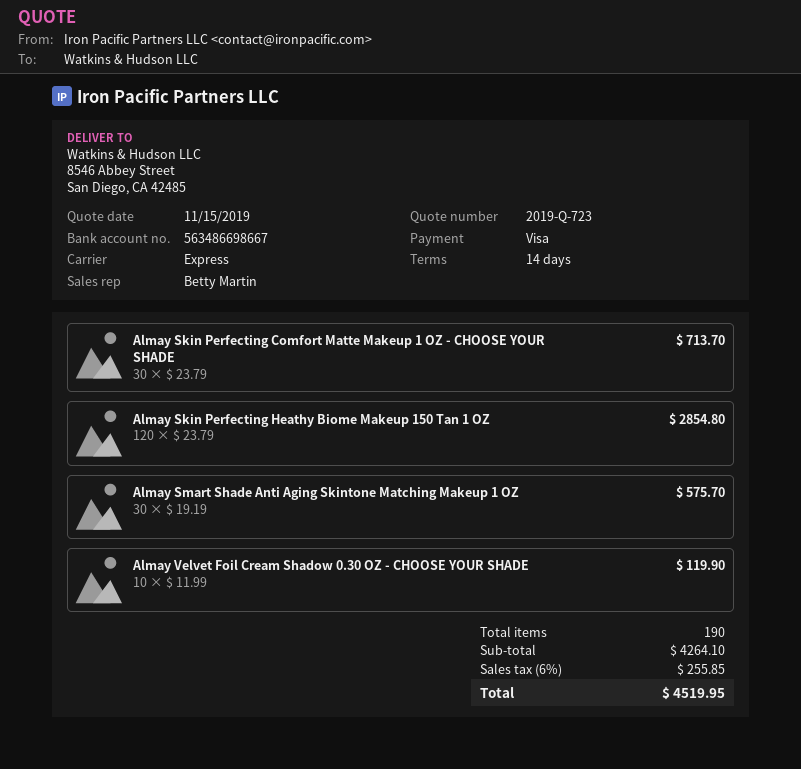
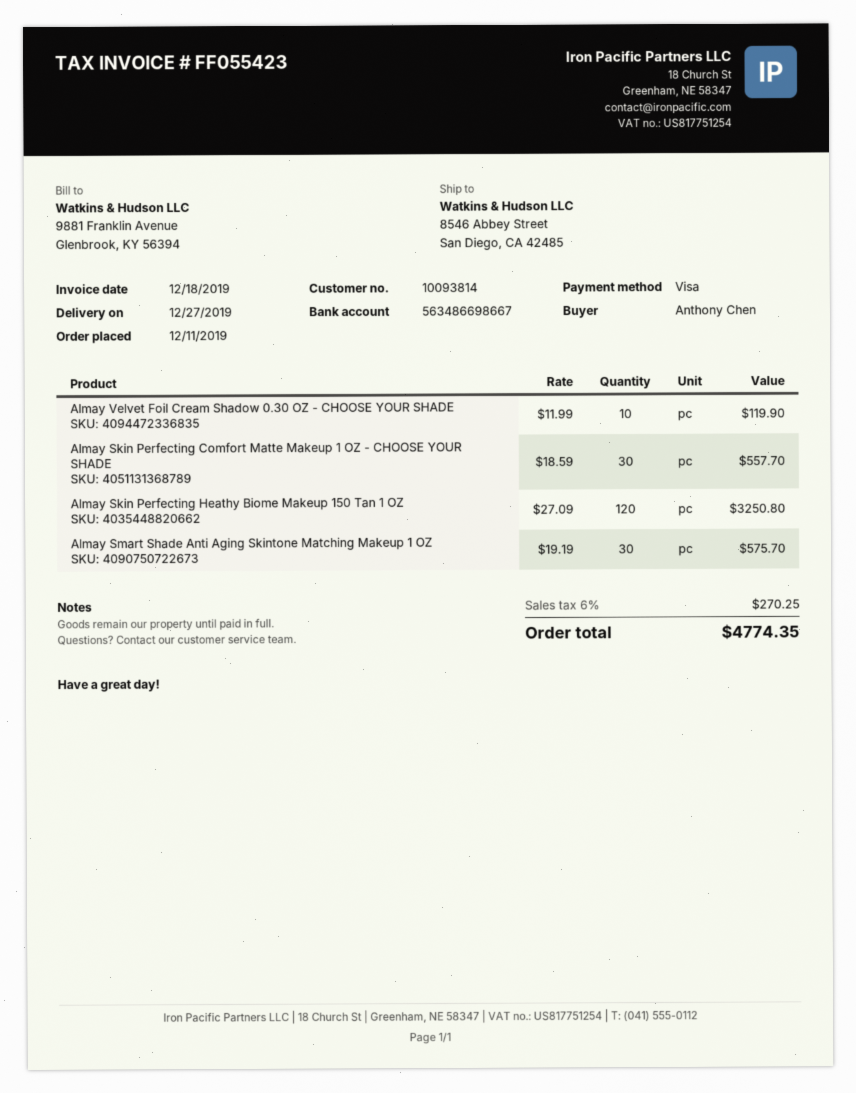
Almay Skin Perfecting Comfort Matte Makeup 1 OZ - CHOOSE YOUR SHADE: 30 x 23.79 = 713.70 -> 30 x 18.59 = 557.70
Almay Skin Perfecting Heathy Biome Makeup 150 Tan 1 OZ: 120 x 23.79 = 2854.80 -> 120 x 27.09 = 3250.80
tax: 6% = 255.85 -> 6% = 270.25
total: 4519.95 -> 4774.35

